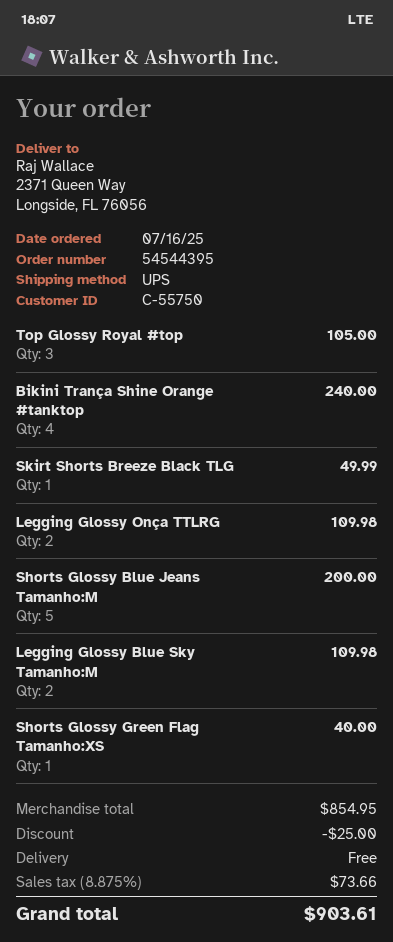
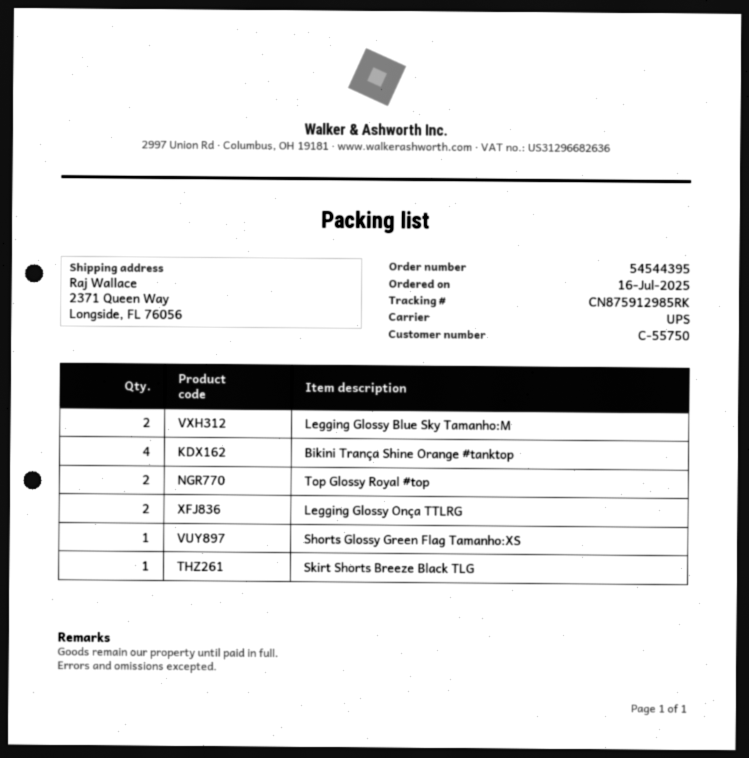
Top Glossy Royal #top: 3 -> 2
Shorts Glossy Blue Jeans Tamanho:M: 5 -> none

